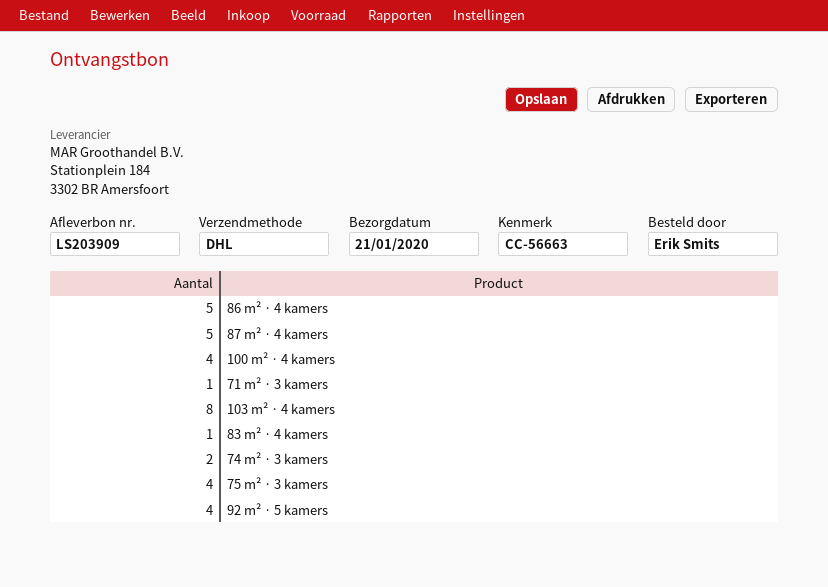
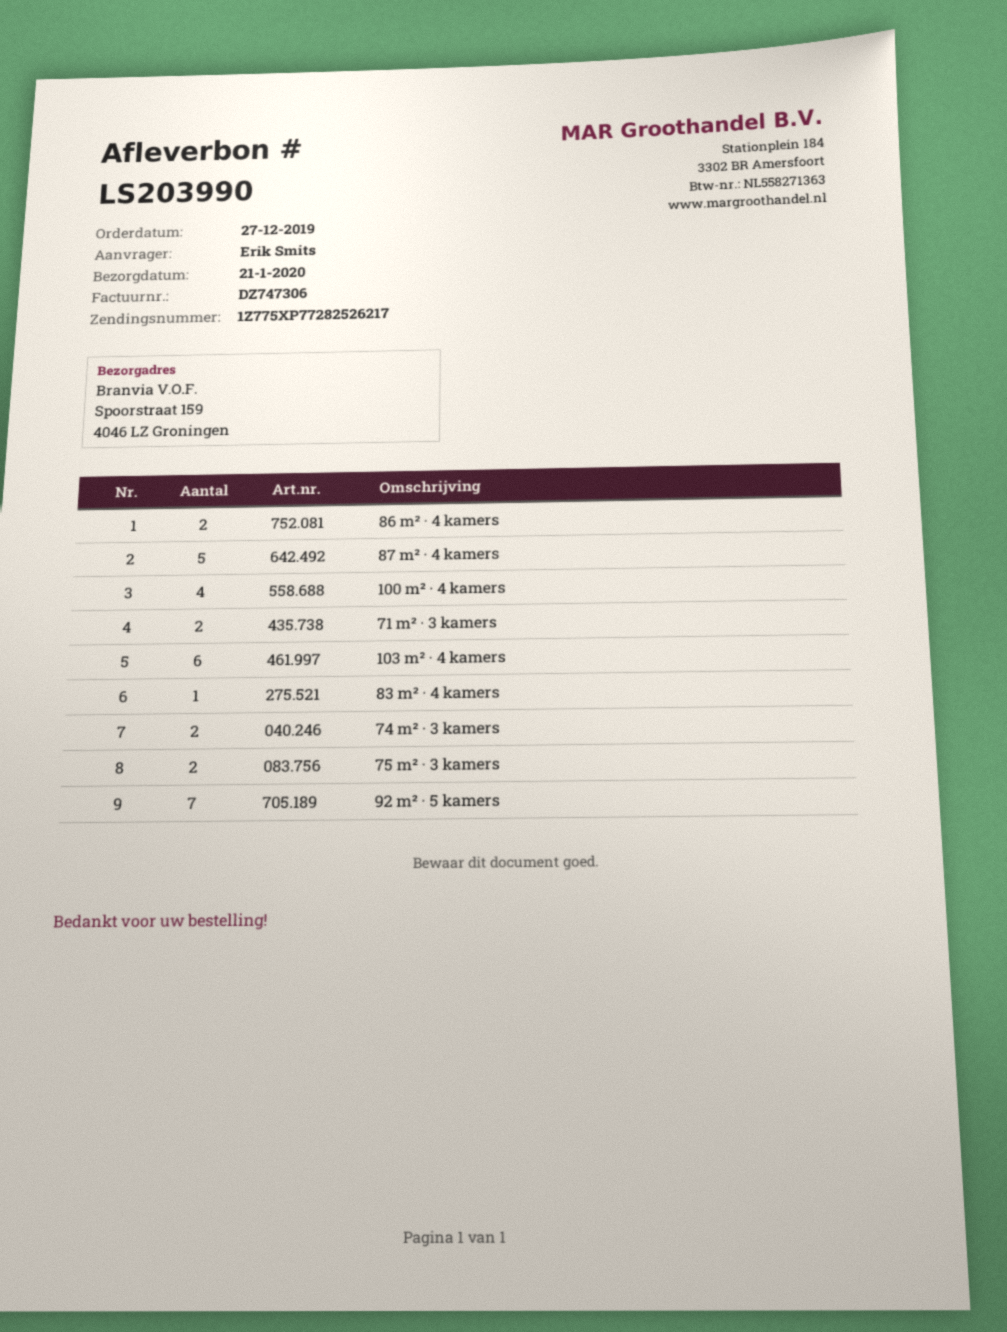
delivery note number: LS203909 -> LS203990
86 m² · 4 kamers: 5 -> 2
71 m² · 3 kamers: 1 -> 2
103 m² · 4 kamers: 8 -> 6
75 m² · 3 kamers: 4 -> 2
92 m² · 5 kamers: 4 -> 7

